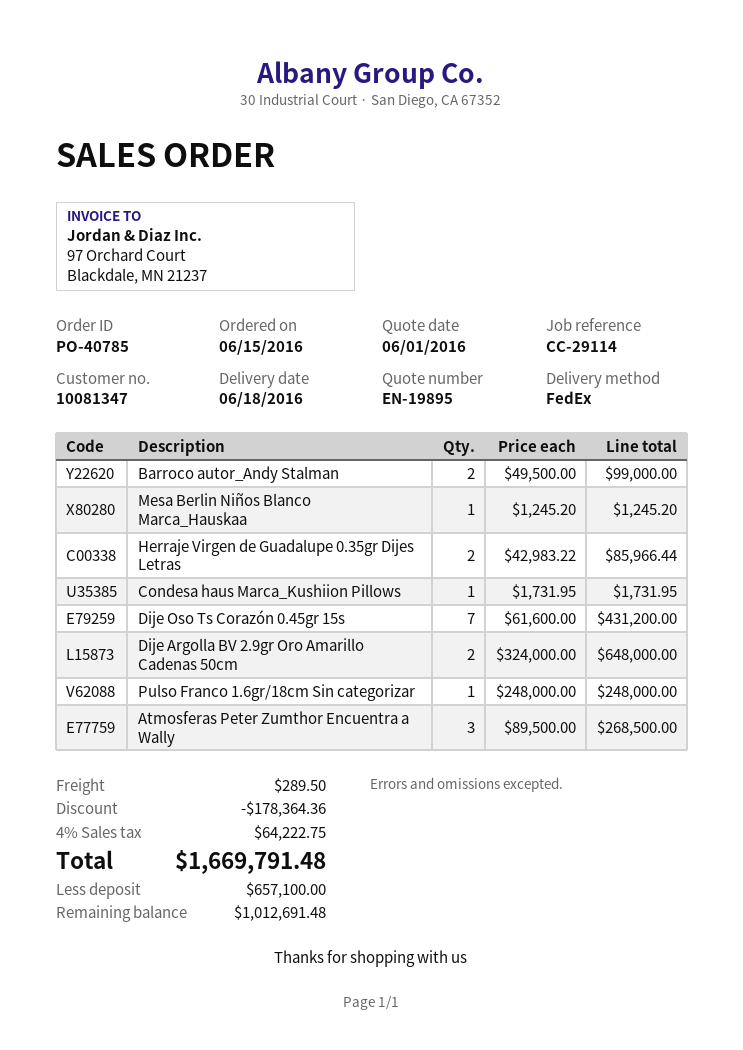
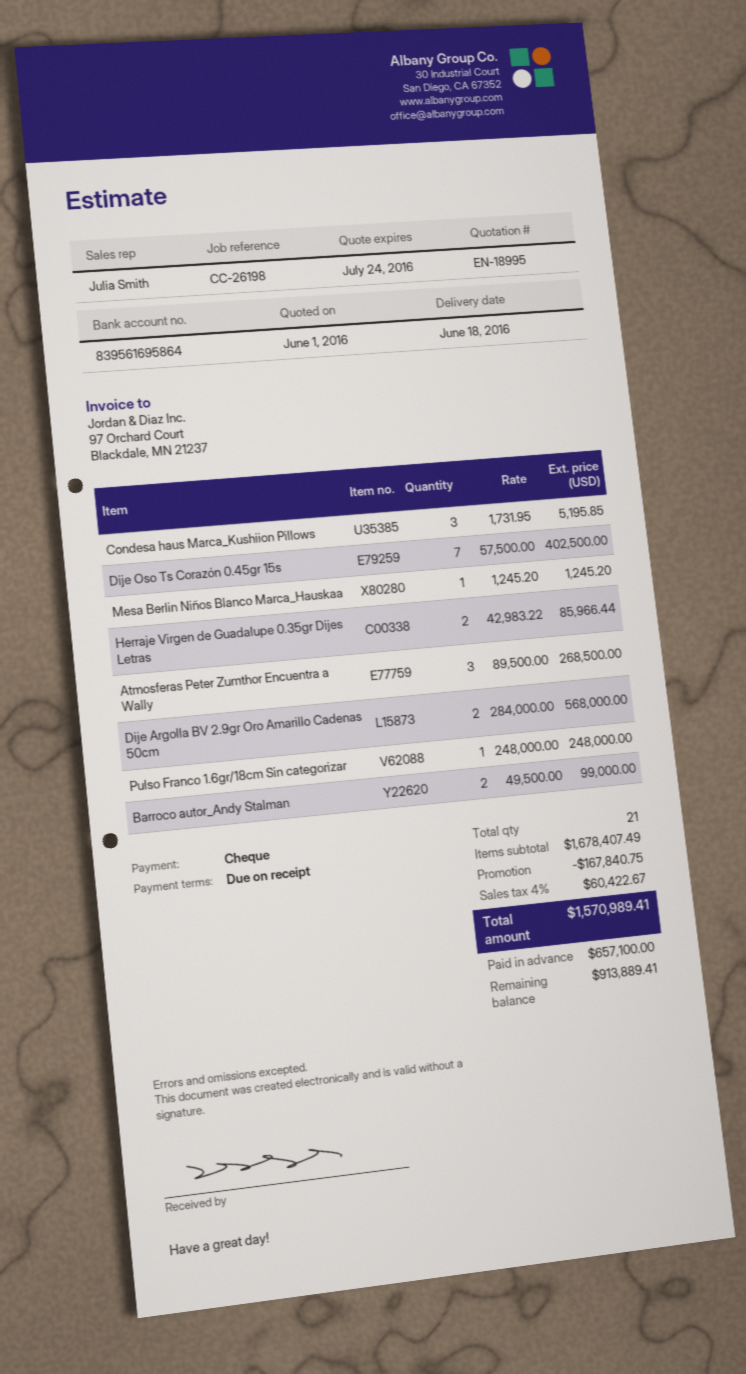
quote number: EN-19895 -> EN-18995
reference: CC-29114 -> CC-26198
Condesa haus Marca_Kushiion Pillows: 1 x 1731.95 = 1731.95 -> 3 x 1731.95 = 5195.85
Dije Oso Ts Corazón 0.45gr 15s: 7 x 61600.00 = 431200.00 -> 7 x 57500.00 = 402500.00
Dije Argolla BV 2.9gr Oro Amarillo Cadenas 50cm: 2 x 324000.00 = 648000.00 -> 2 x 284000.00 = 568000.00
discount: 178364.36 -> 167840.75
shipping: 289.50 -> none
tax: 4% = 64222.75 -> 4% = 60422.67
total: 1669791.48 -> 1570989.41
balance: 1012691.48 -> 913889.41

